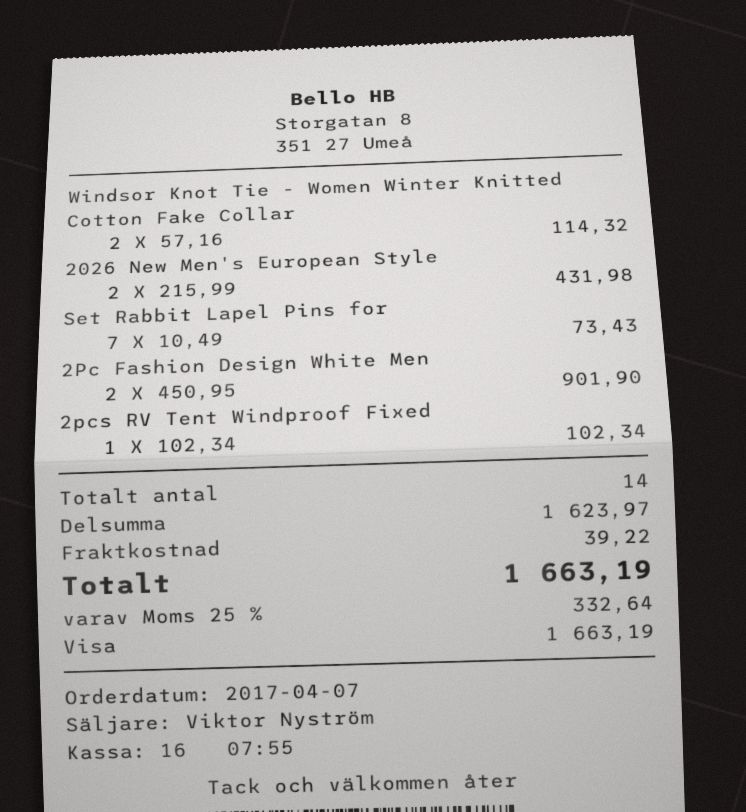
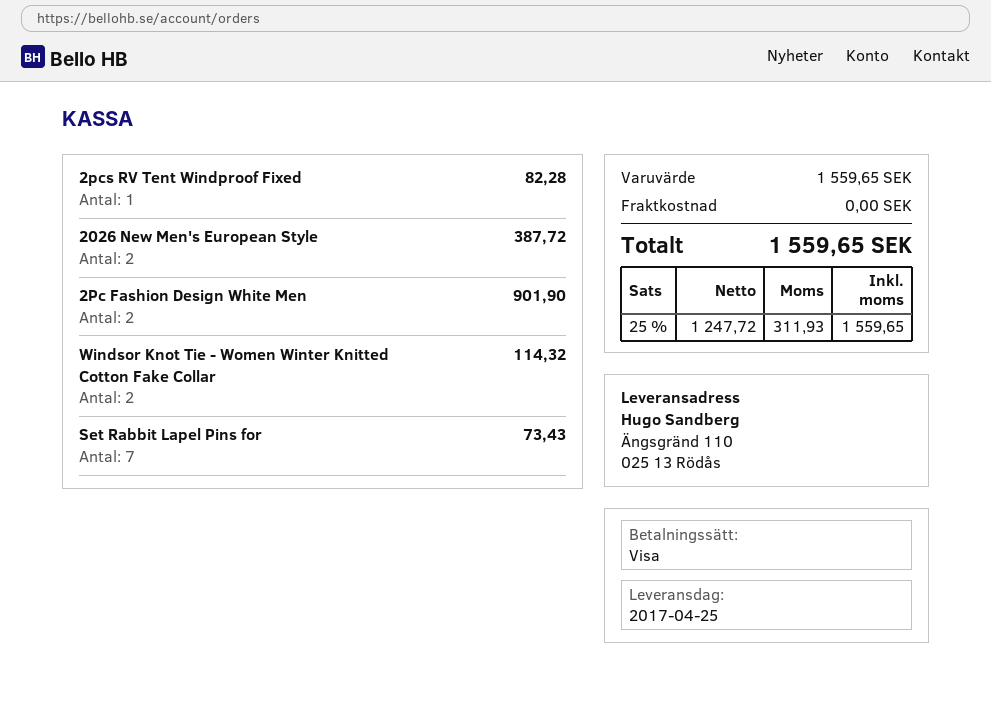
2026 New Men's European Style: 2 for 431.98 -> 2 for 387.72
2pcs RV Tent Windproof Fixed: 1 for 102.34 -> 1 for 82.28
subtotal: 1623.97 -> 1559.65
shipping: 39.22 -> 0.00
tax: 25% = 332.64 -> 25% = 311.93
total: 1663.19 -> 1559.65

